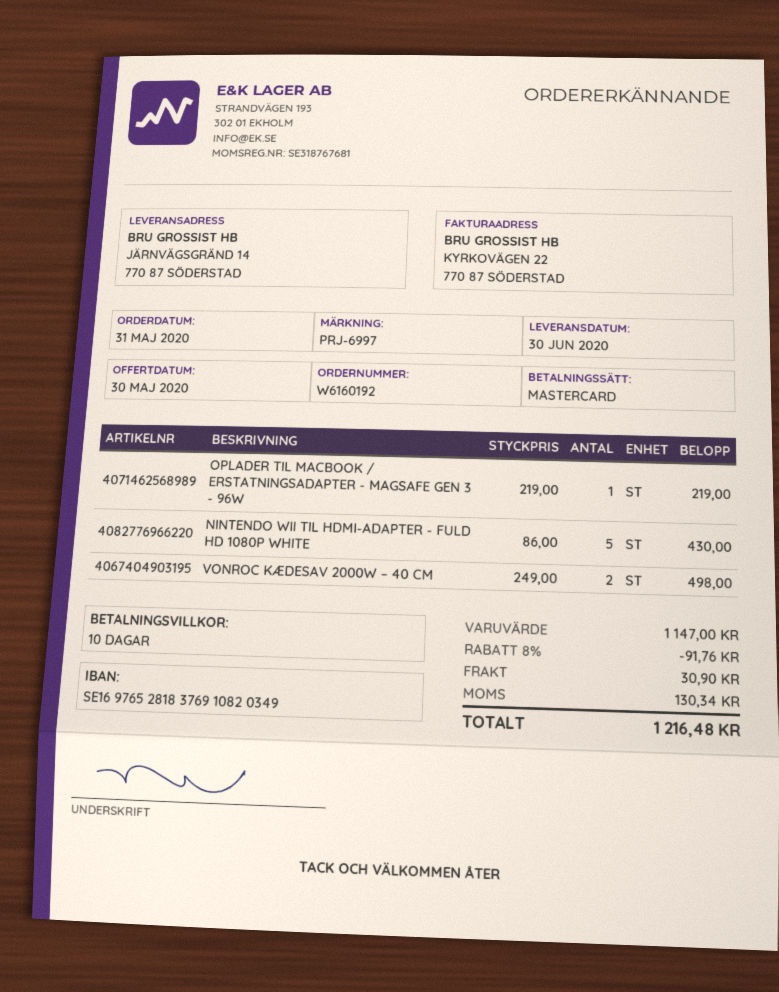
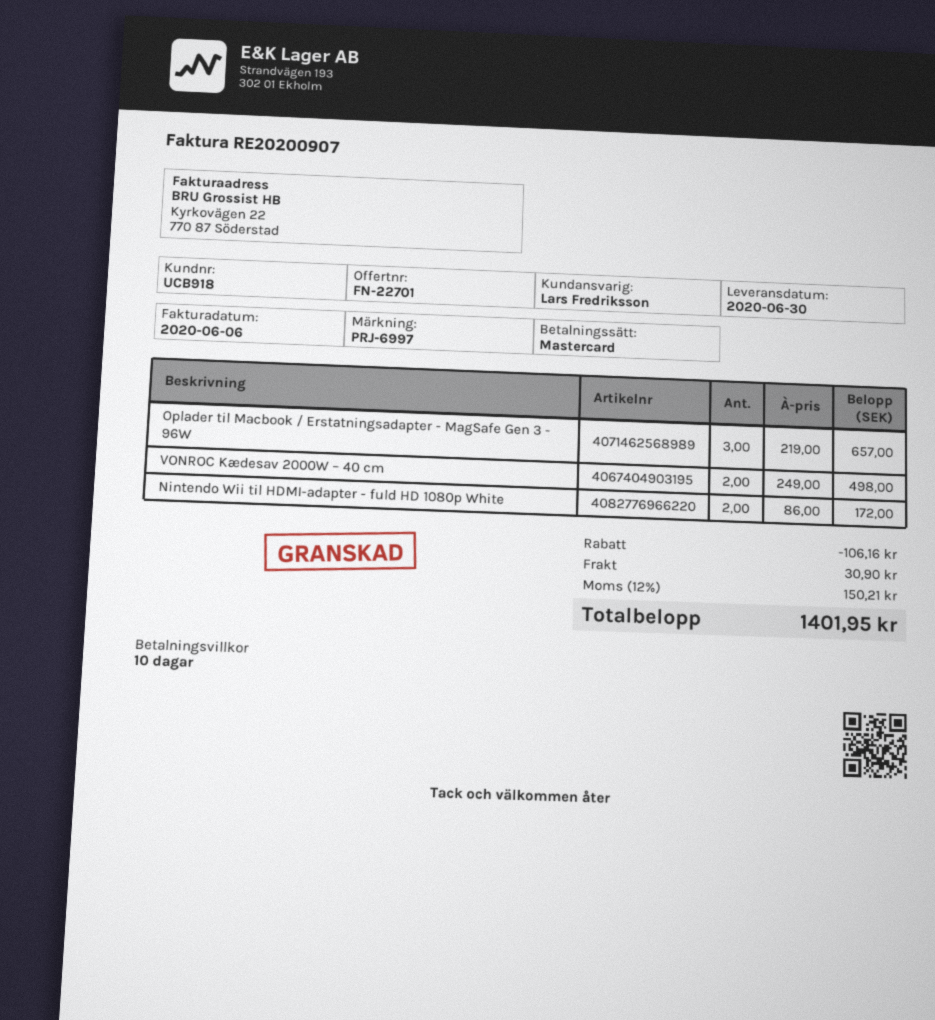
OPLADER TIL MACBOOK / ERSTATNINGSADAPTER - MAGSAFE GEN 3 - 96W: 1 x 219.00 = 219.00 -> 3 x 219.00 = 657.00
NINTENDO WII TIL HDMI-ADAPTER - FULD HD 1080P WHITE: 5 x 86.00 = 430.00 -> 2 x 86.00 = 172.00
discount: 91.76 -> 106.16
tax: 130.34 -> 150.21
total: 1216.48 -> 1401.95

